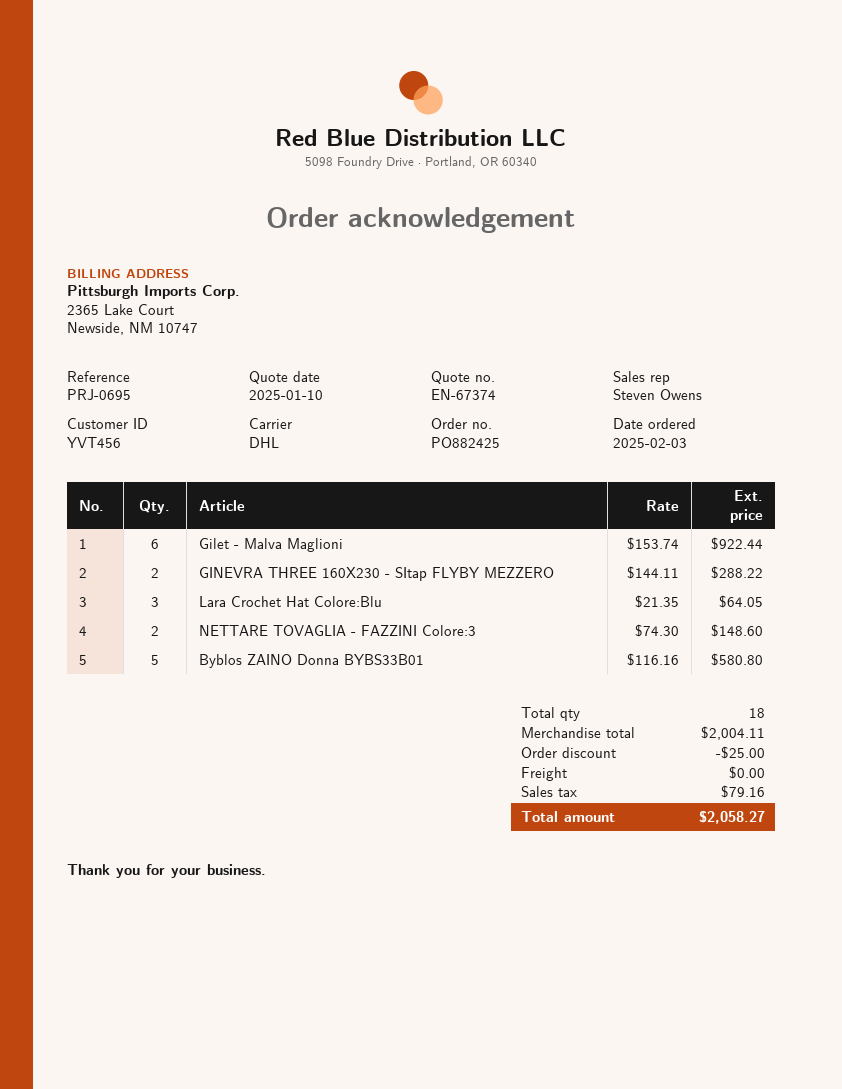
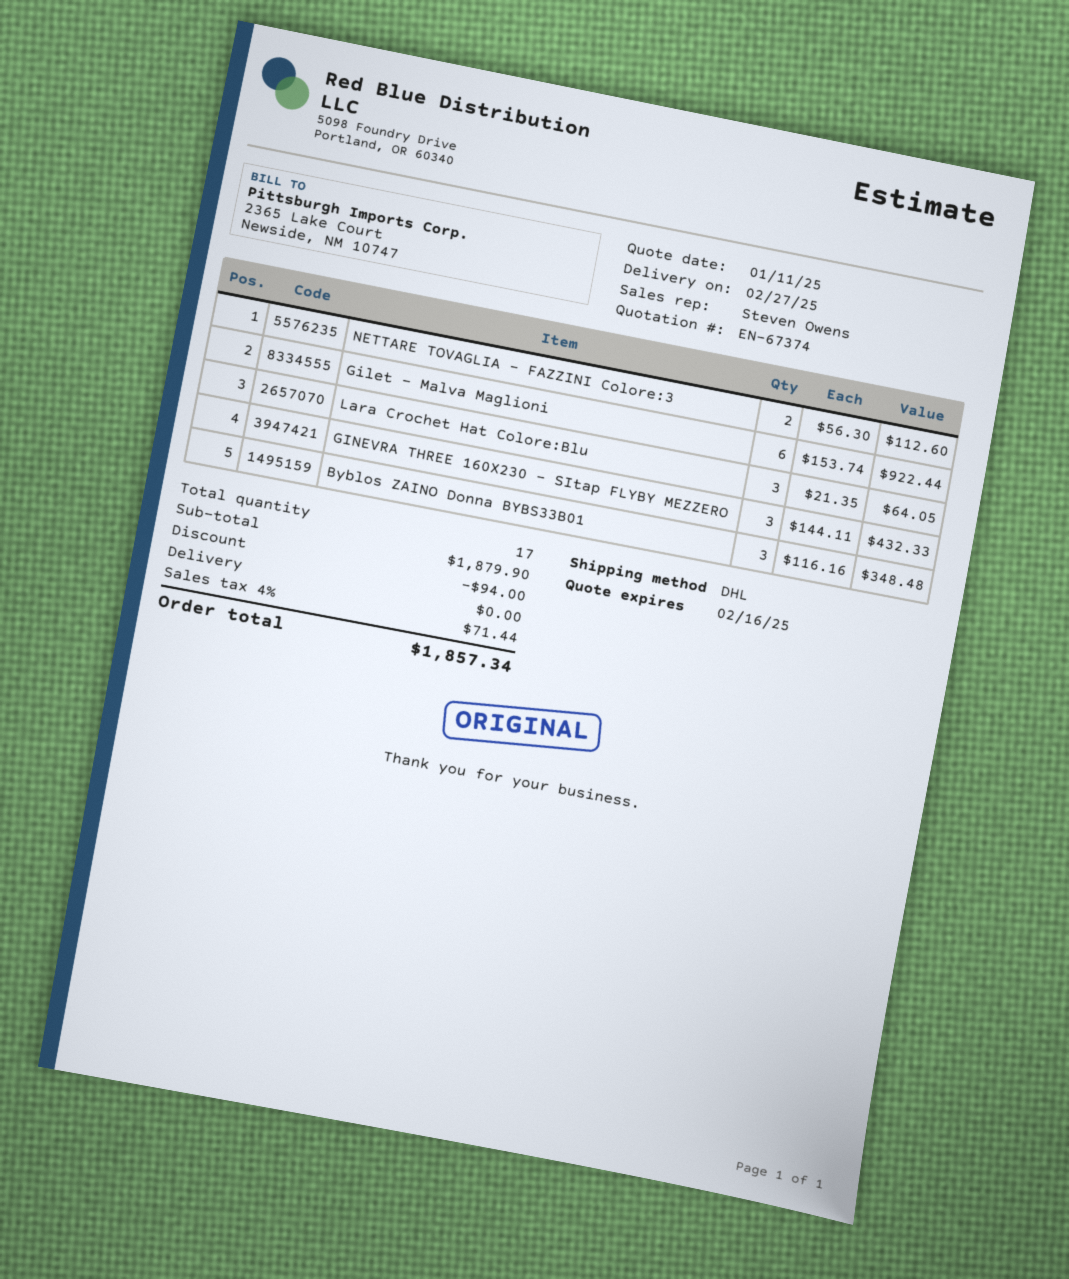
quote date: 2025-01-10 -> 2025-01-11
GINEVRA THREE 160X230 - SItap FLYBY MEZZERO: 2 x 144.11 = 288.22 -> 3 x 144.11 = 432.33
NETTARE TOVAGLIA - FAZZINI Colore:3: 2 x 74.30 = 148.60 -> 2 x 56.30 = 112.60
Byblos ZAINO Donna BYBS33B01: 5 x 116.16 = 580.80 -> 3 x 116.16 = 348.48
total quantity: 18 -> 17
subtotal: 2004.11 -> 1879.90
discount: 25.00 -> 94.00
tax: 79.16 -> 71.44
total: 2058.27 -> 1857.34

